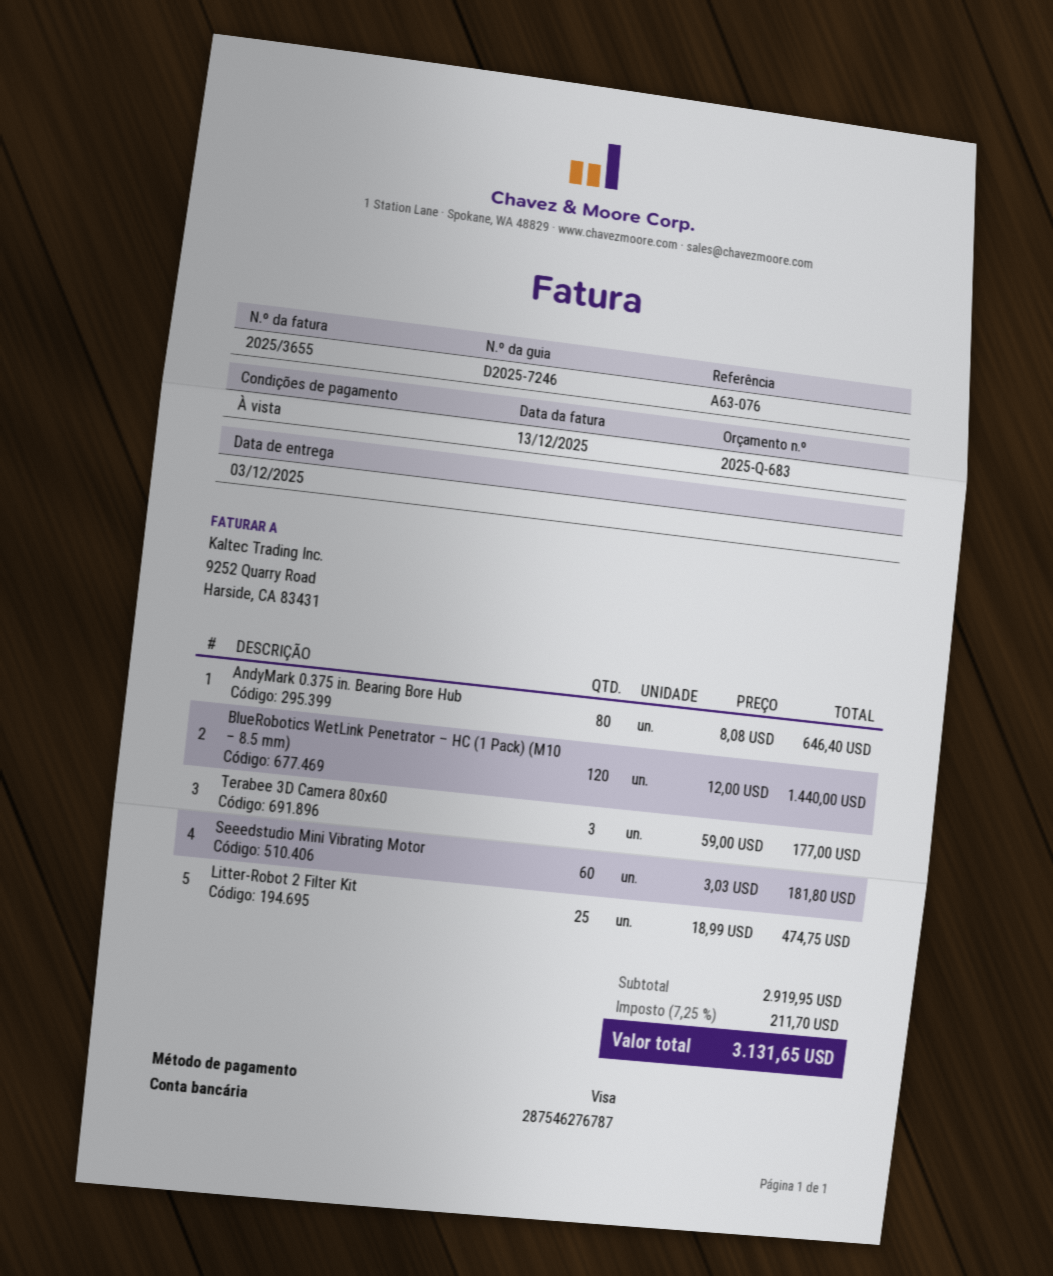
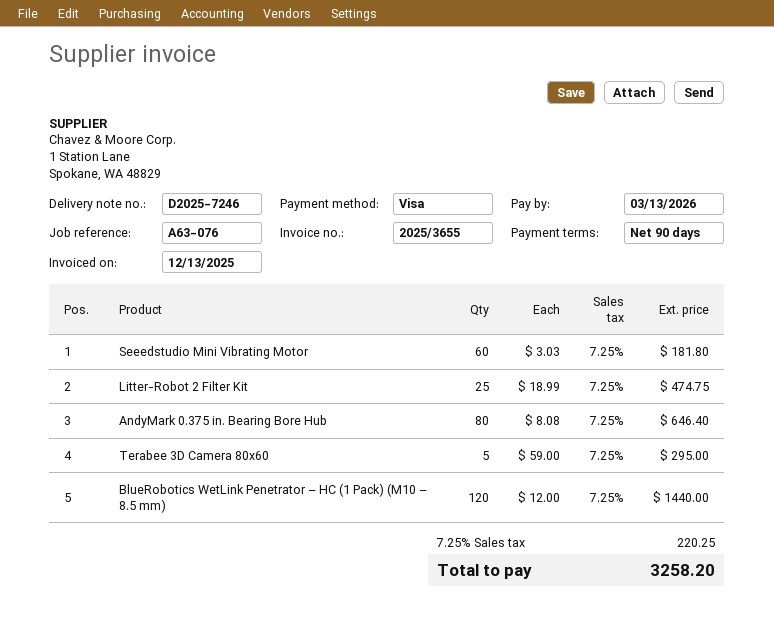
payment terms: on receipt -> 90 days
Terabee 3D Camera 80x60: 3 x 59.00 = 177.00 -> 5 x 59.00 = 295.00
tax: 7.25% = 211.70 -> 7.25% = 220.25
total: 3131.65 -> 3258.20

